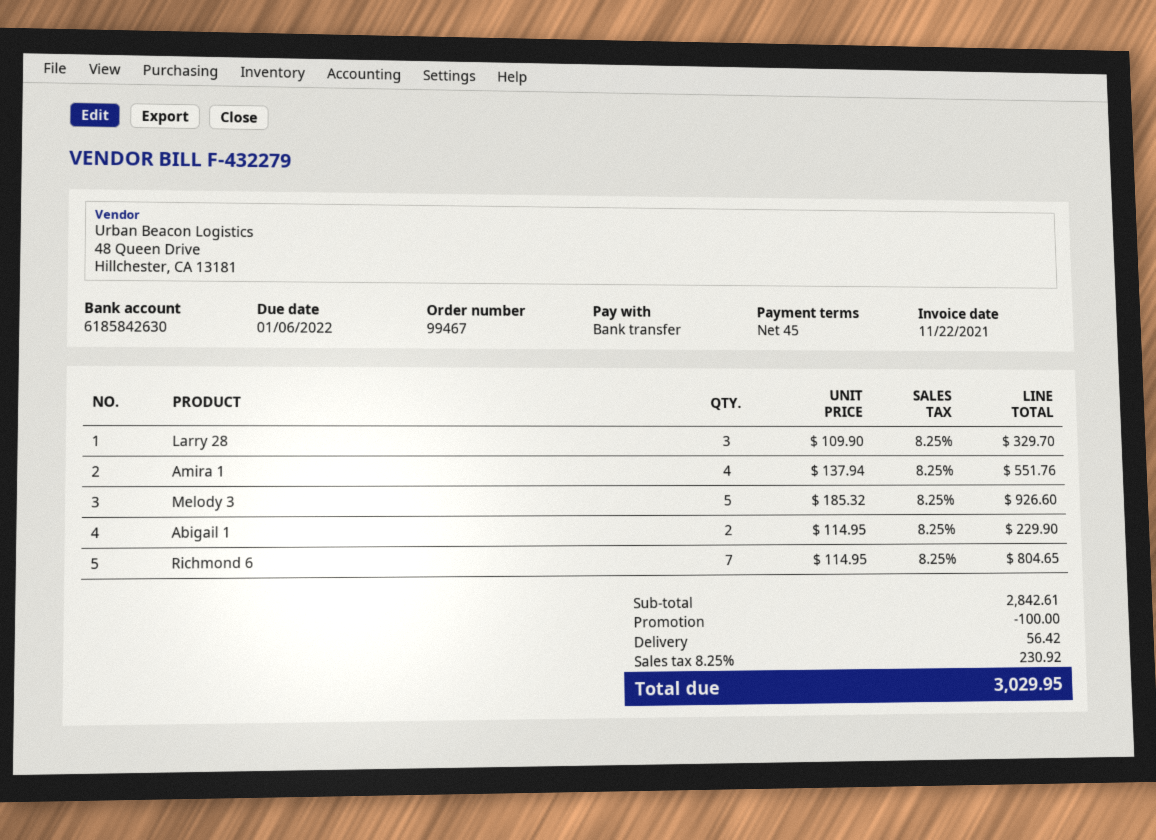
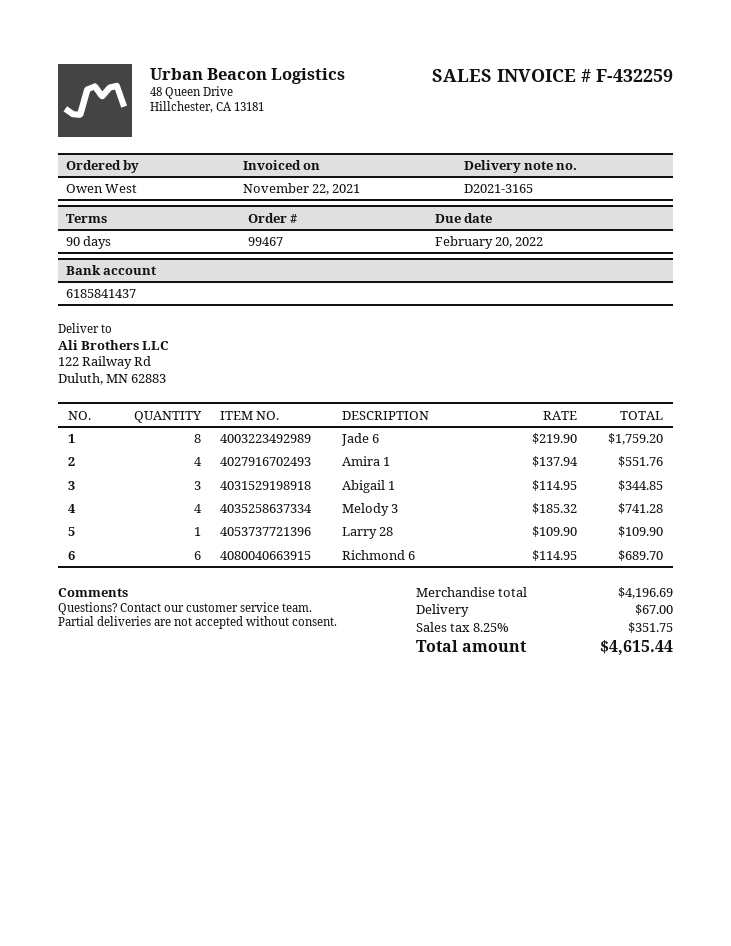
invoice number: F-432279 -> F-432259
payment terms: 45 days -> 90 days
due date: 2022-01-06 -> 2022-02-20
bank account: 6185842630 -> 6185841437
Larry 28: 3 x 109.90 = 329.70 -> 1 x 109.90 = 109.90
Melody 3: 5 x 185.32 = 926.60 -> 4 x 185.32 = 741.28
Abigail 1: 2 x 114.95 = 229.90 -> 3 x 114.95 = 344.85
Richmond 6: 7 x 114.95 = 804.65 -> 6 x 114.95 = 689.70
Jade 6: none -> 8 x 219.90 = 1759.20
subtotal: 2842.61 -> 4196.69
discount: 100.00 -> none
shipping: 56.42 -> 67.00
tax: 8.25% = 230.92 -> 8.25% = 351.75
total: 3029.95 -> 4615.44

